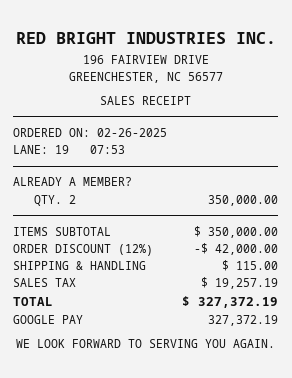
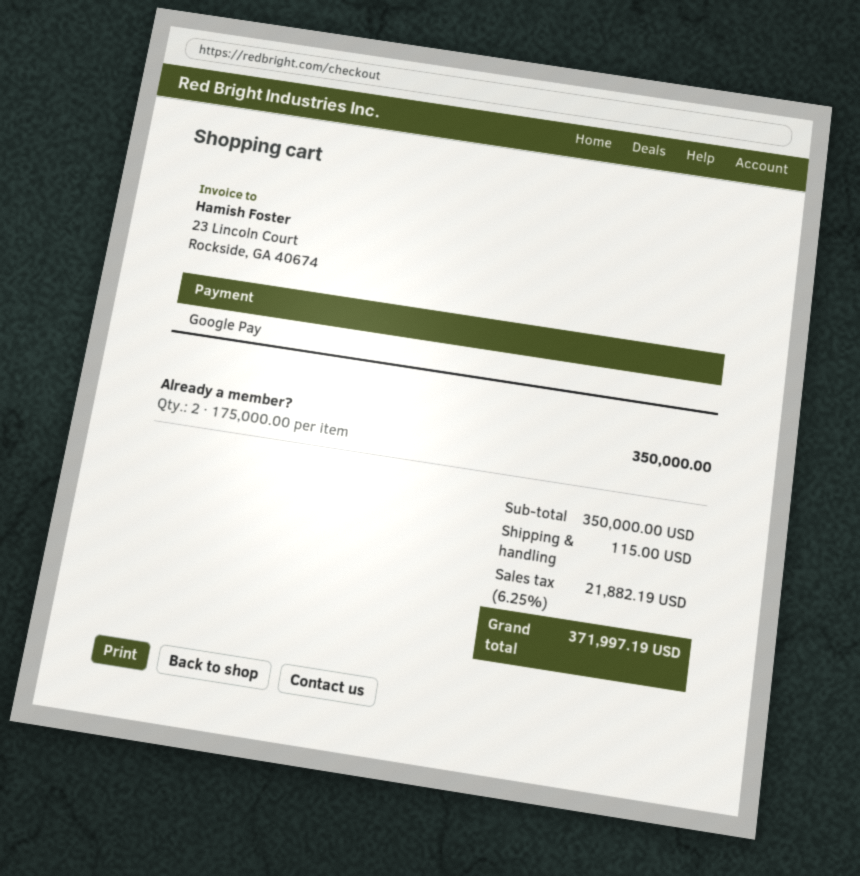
discount: 12% = 42000.00 -> none
tax: 19257.19 -> 21882.19
total: 327372.19 -> 371997.19

